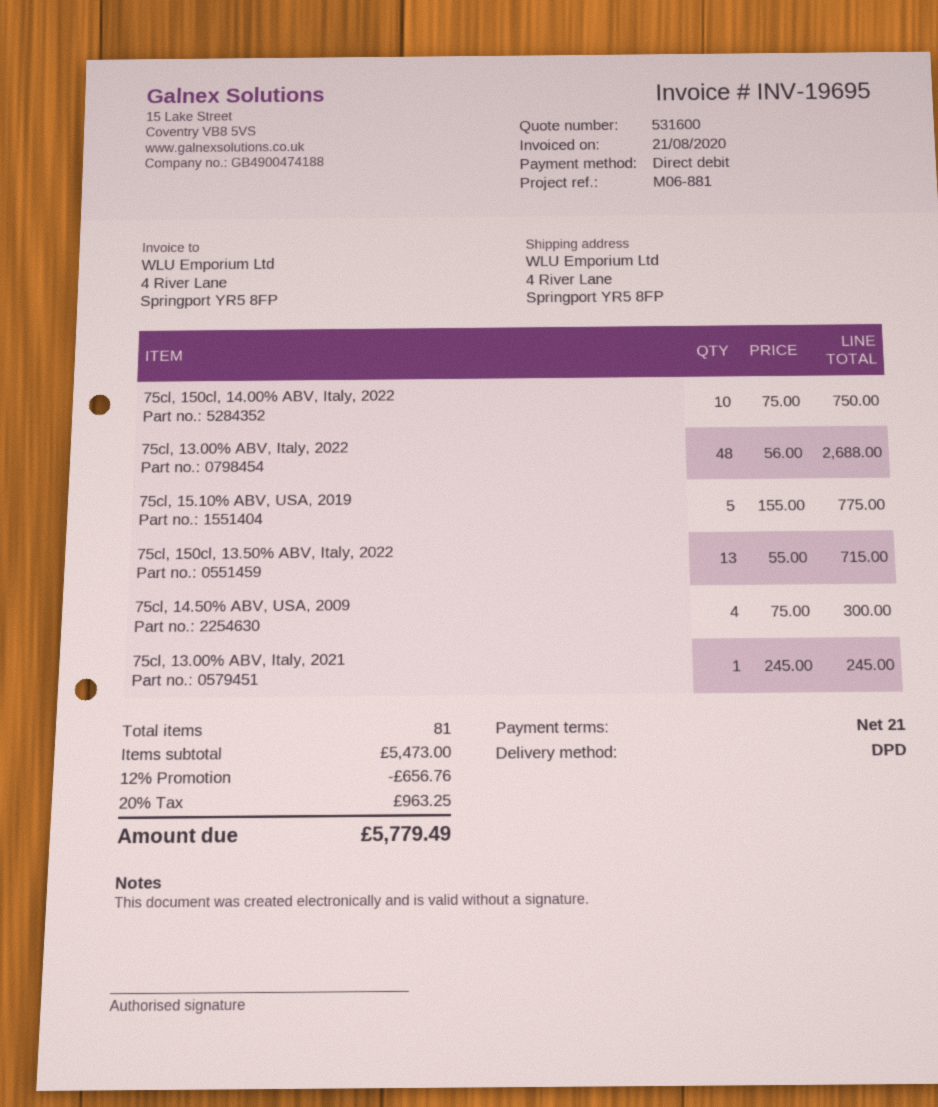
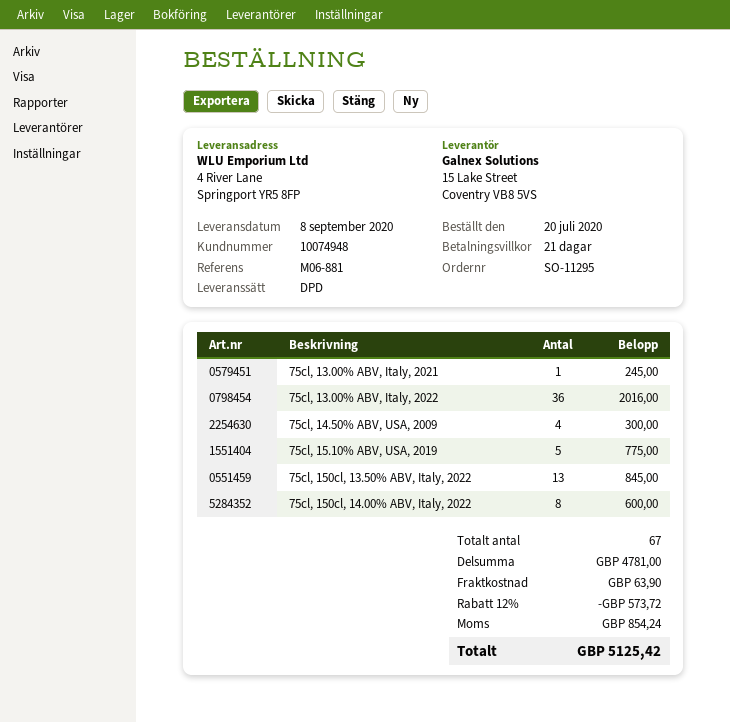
75cl, 150cl, 14.00% ABV, Italy, 2022: 10 for 750.00 -> 8 for 600.00
75cl, 13.00% ABV, Italy, 2022: 48 for 2688.00 -> 36 for 2016.00
75cl, 150cl, 13.50% ABV, Italy, 2022: 13 for 715.00 -> 13 for 845.00
total quantity: 81 -> 67
subtotal: 5473.00 -> 4781.00
discount: 12% = 656.76 -> 12% = 573.72
shipping: none -> 63.90
tax: 963.25 -> 854.24
total: 5779.49 -> 5125.42

